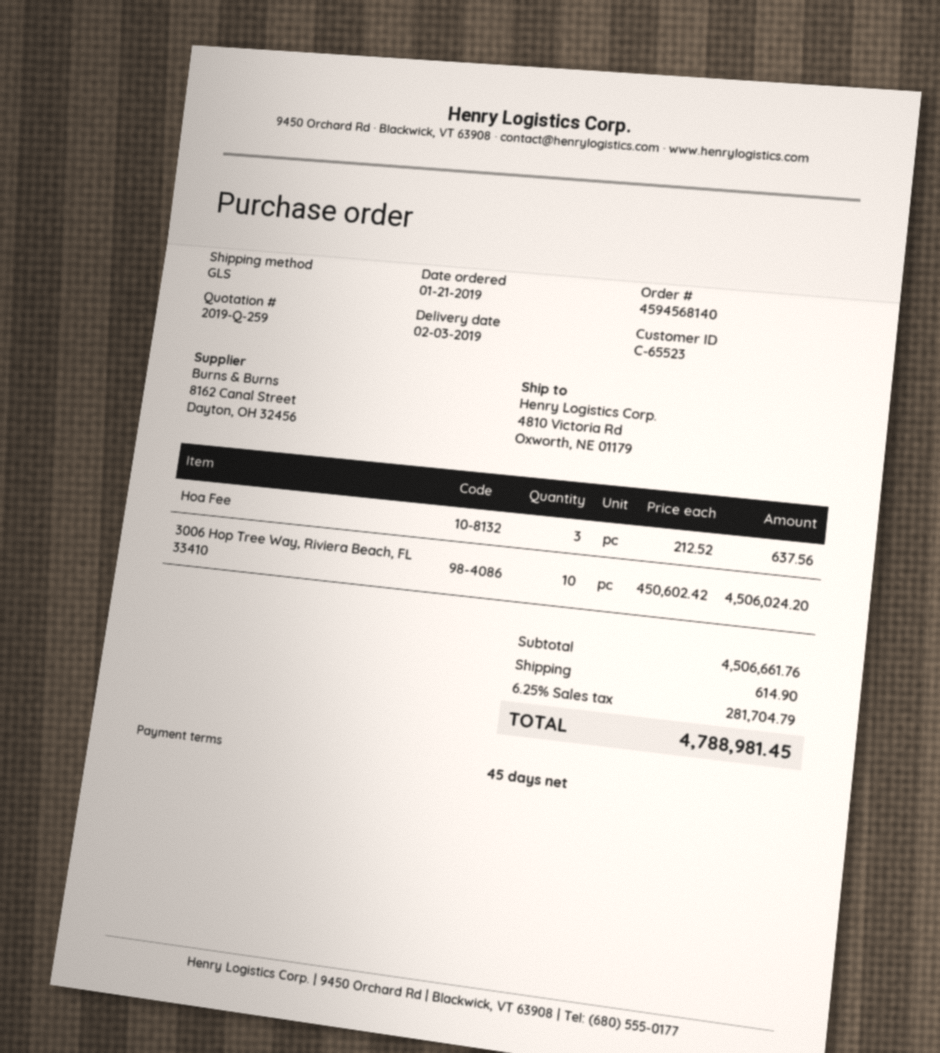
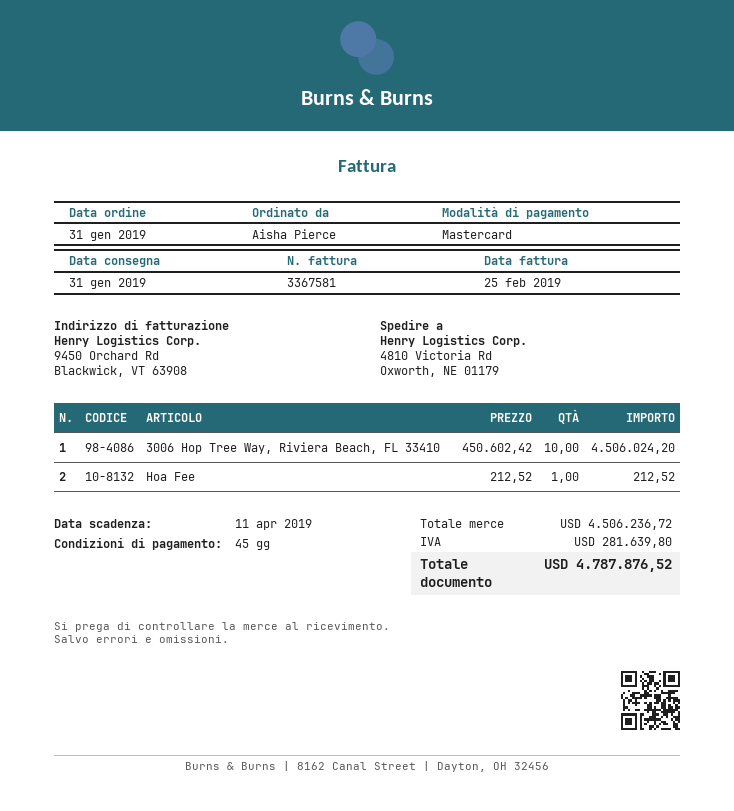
order date: 2019-01-21 -> 2019-01-31
delivery date: 2019-02-03 -> 2019-01-31
Hoa Fee: 3 x 212.52 = 637.56 -> 1 x 212.52 = 212.52
subtotal: 4506661.76 -> 4506236.72
shipping: 614.90 -> none
tax: 281704.79 -> 281639.80
total: 4788981.45 -> 4787876.52

